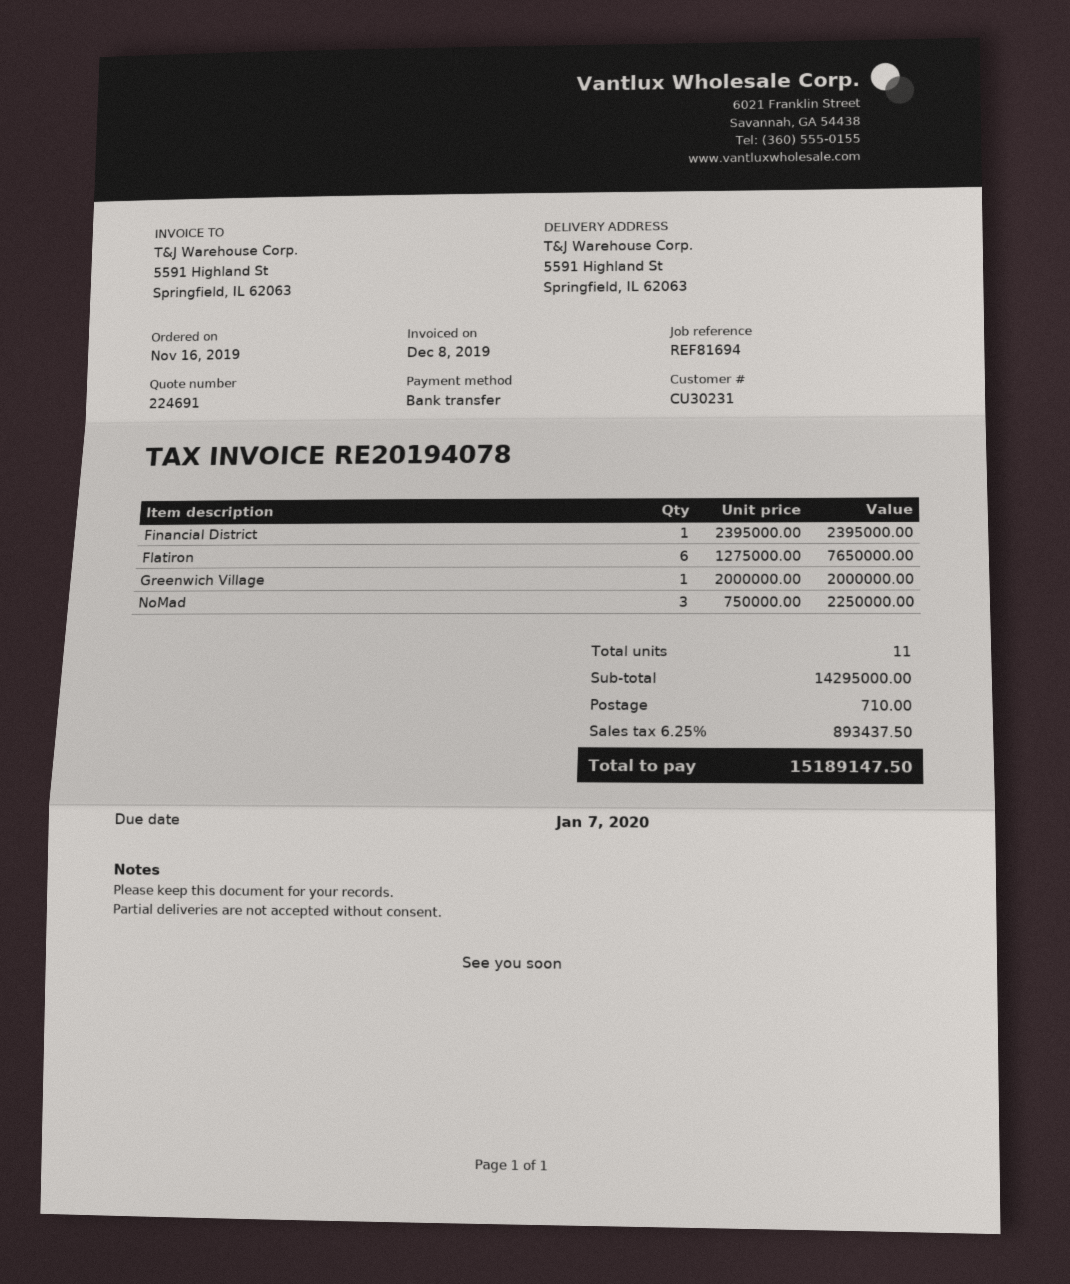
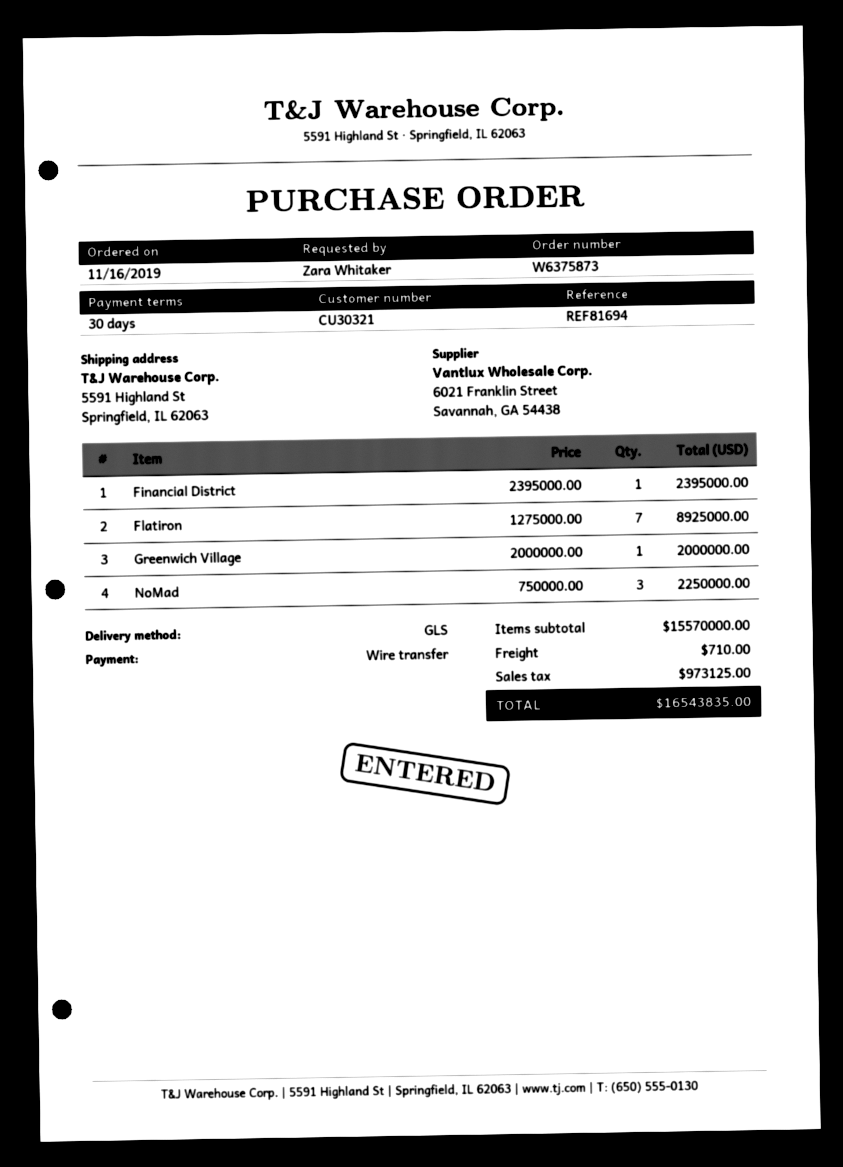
customer number: CU30231 -> CU30321
Flatiron: 6 x 1275000.00 = 7650000.00 -> 7 x 1275000.00 = 8925000.00
subtotal: 14295000.00 -> 15570000.00
tax: 893437.50 -> 973125.00
total: 15189147.50 -> 16543835.00

